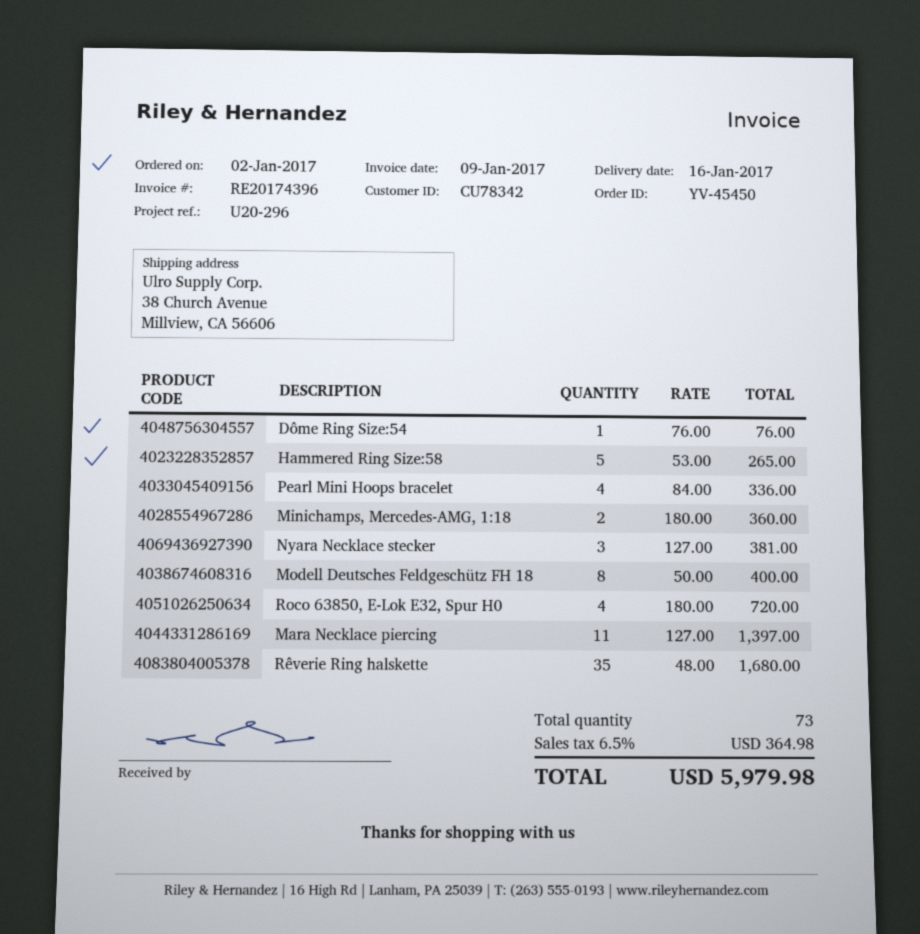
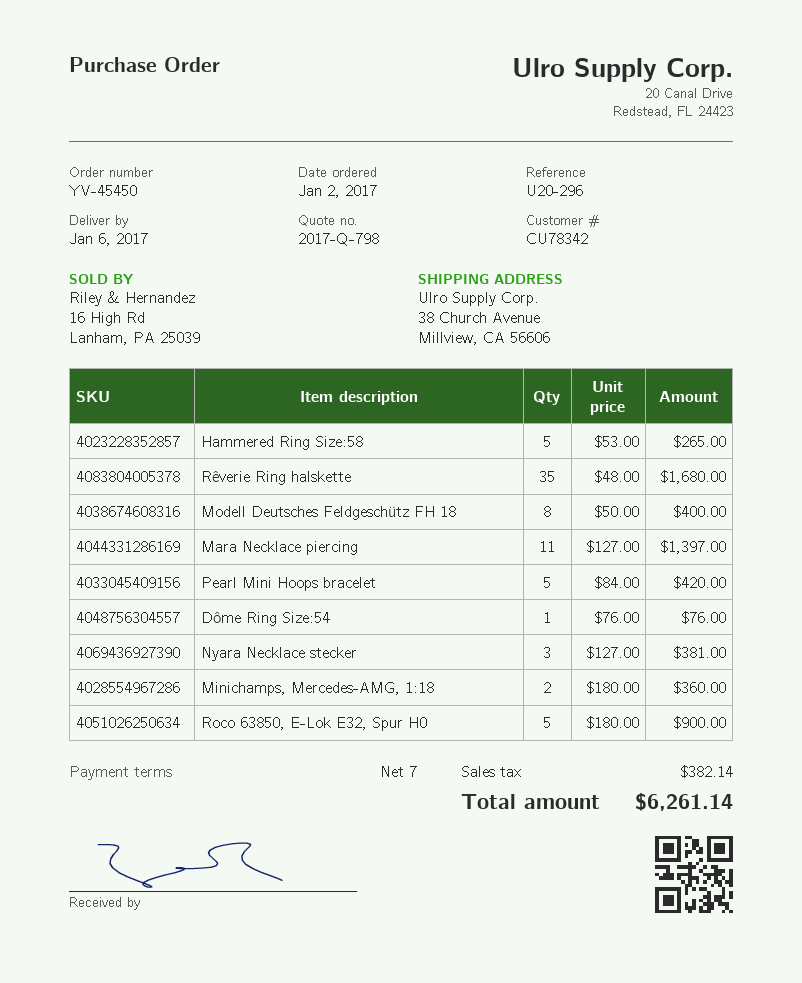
delivery date: 2017-01-16 -> 2017-01-06
Pearl Mini Hoops bracelet: 4 x 84.00 = 336.00 -> 5 x 84.00 = 420.00
Roco 63850, E-Lok E32, Spur H0: 4 x 180.00 = 720.00 -> 5 x 180.00 = 900.00
tax: 364.98 -> 382.14
total: 5979.98 -> 6261.14

